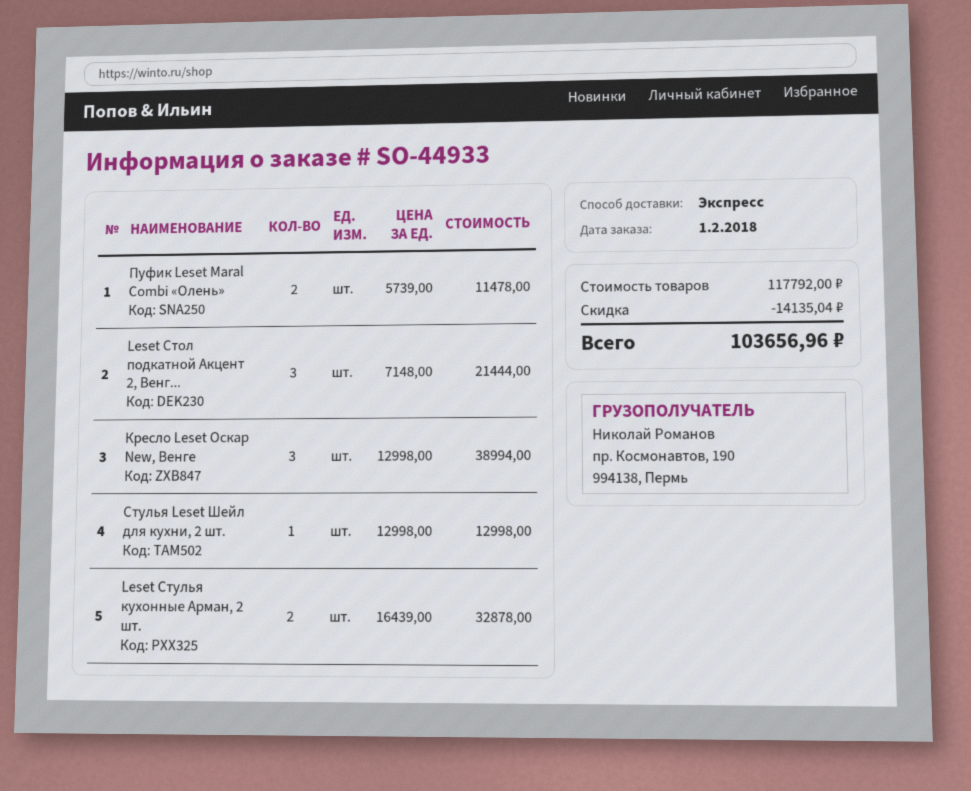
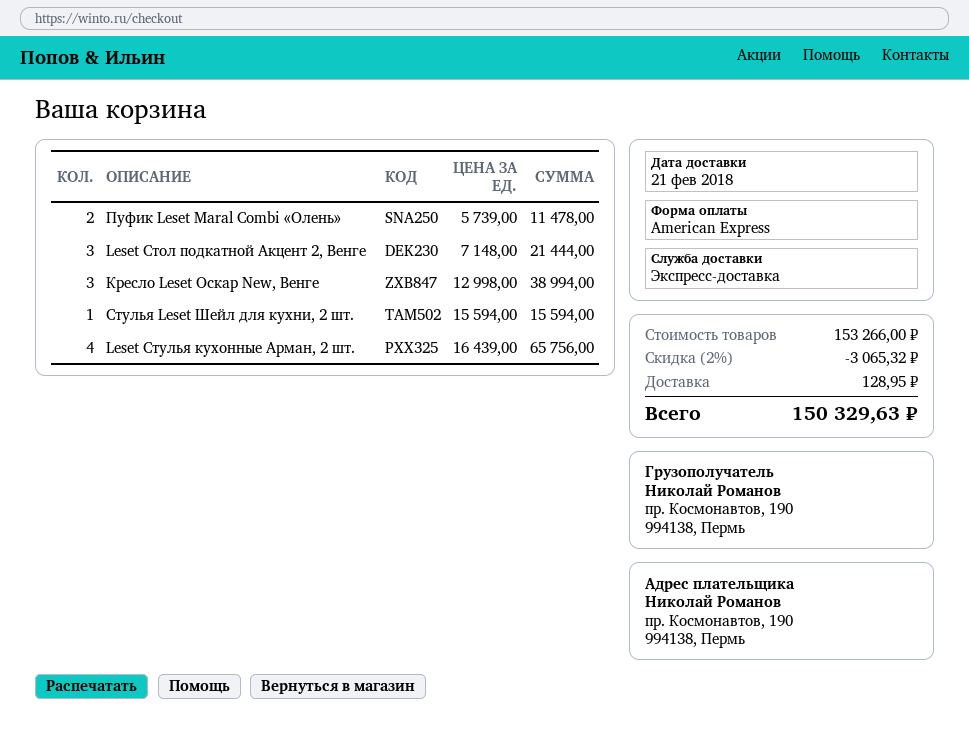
Стулья Leset Шейл для кухни, 2 шт.: 1 x 12998.00 = 12998.00 -> 1 x 15594.00 = 15594.00
Leset Стулья кухонные Арман, 2 шт.: 2 x 16439.00 = 32878.00 -> 4 x 16439.00 = 65756.00
subtotal: 117792.00 -> 153266.00
discount: 14135.04 -> 3065.32
shipping: none -> 128.95
total: 103656.96 -> 150329.63

